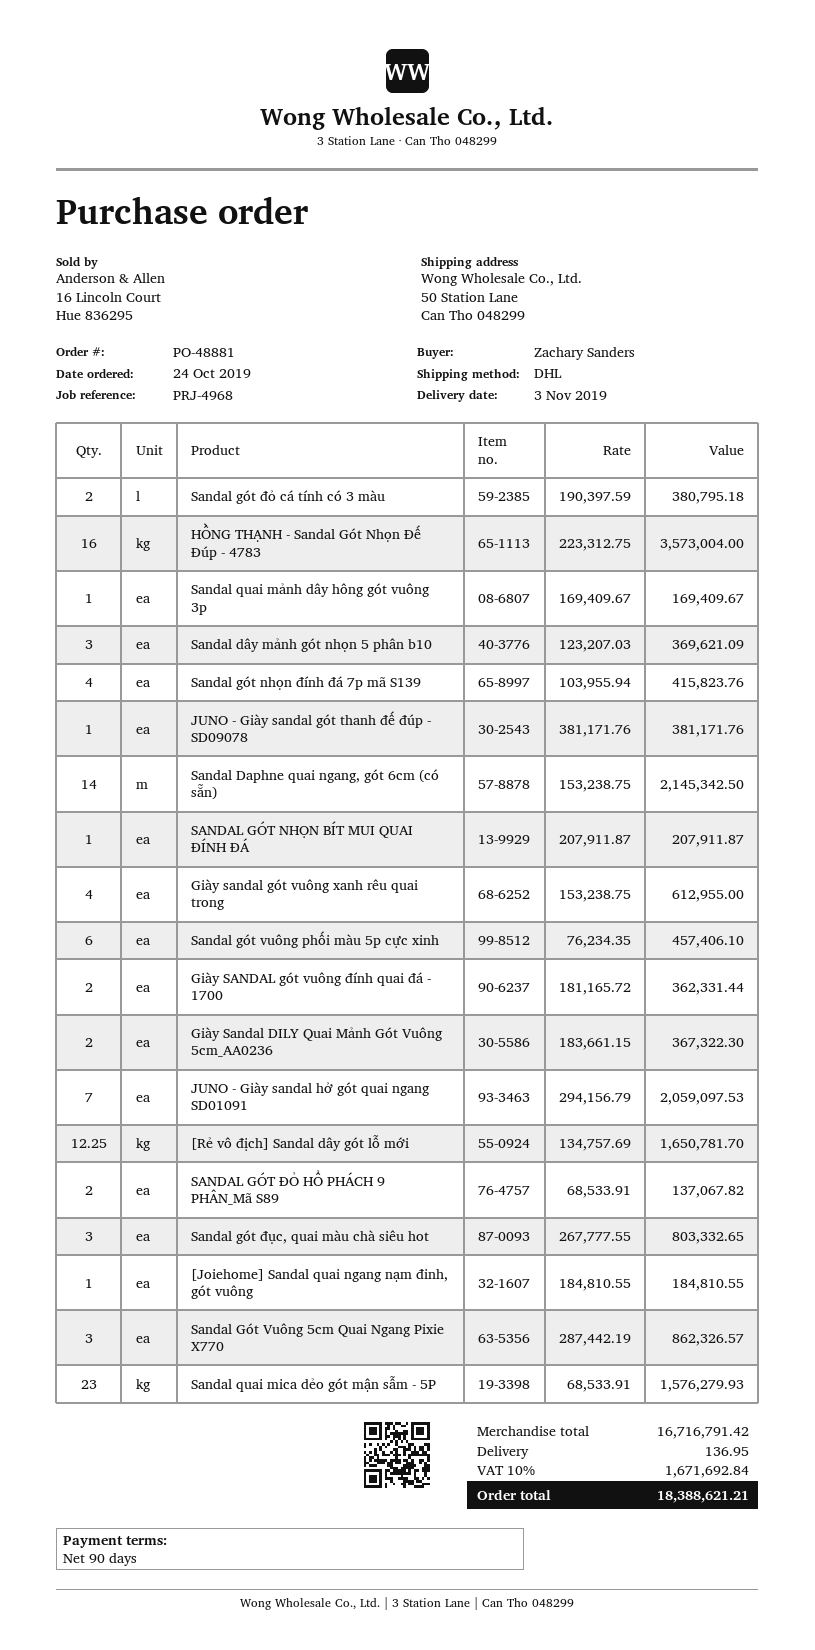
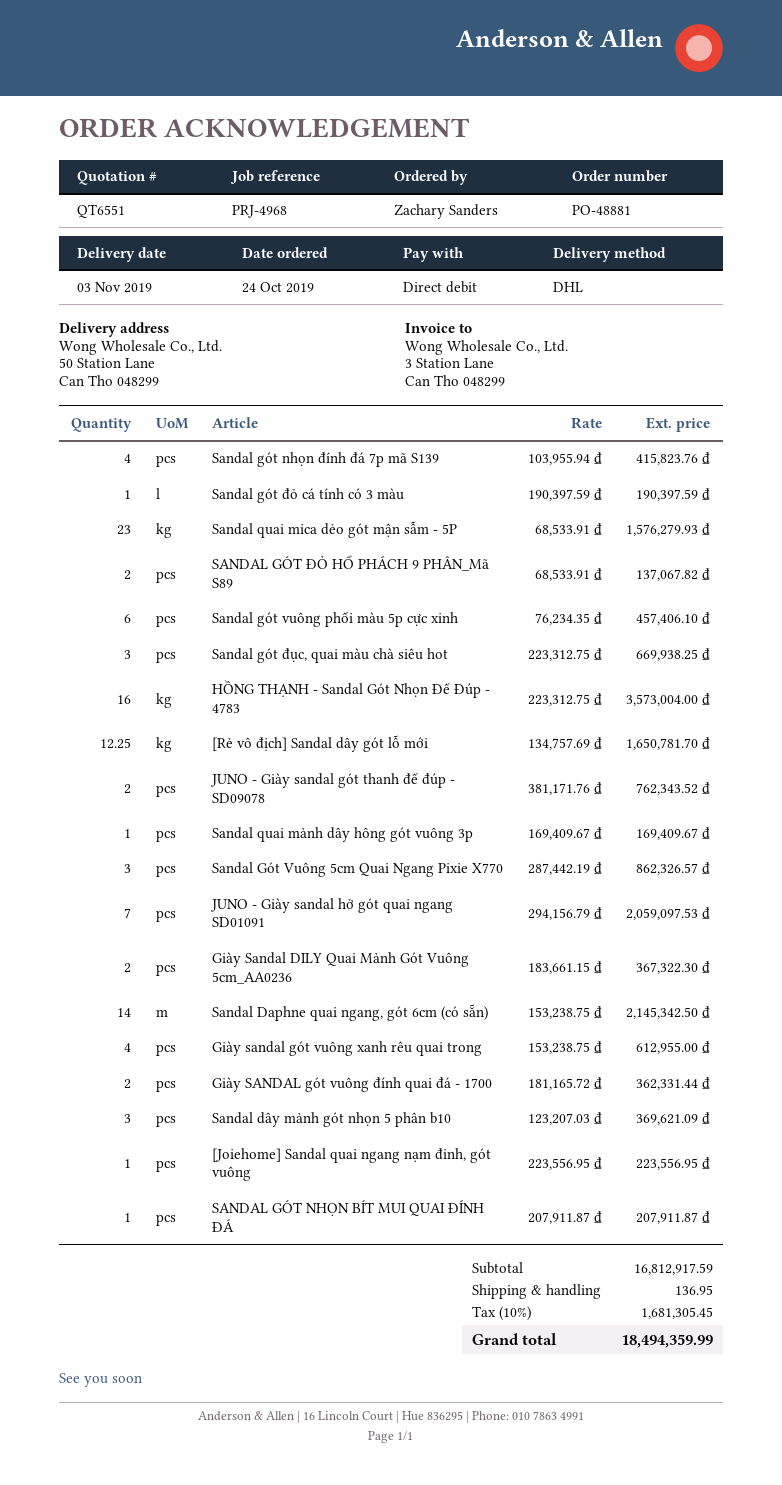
Sandal gót đỏ cá tính có 3 màu: 2 x 190397.59 = 380795.18 -> 1 x 190397.59 = 190397.59
JUNO - Giày sandal gót thanh đế đúp - SD09078: 1 x 381171.76 = 381171.76 -> 2 x 381171.76 = 762343.52
Sandal gót đục, quai màu chà siêu hot: 3 x 267777.55 = 803332.65 -> 3 x 223312.75 = 669938.25
[Joiehome] Sandal quai ngang nạm đinh, gót vuông: 1 x 184810.55 = 184810.55 -> 1 x 223556.95 = 223556.95
subtotal: 16716791.42 -> 16812917.59
tax: 10% = 1671692.84 -> 10% = 1681305.45
total: 18388621.21 -> 18494359.99

